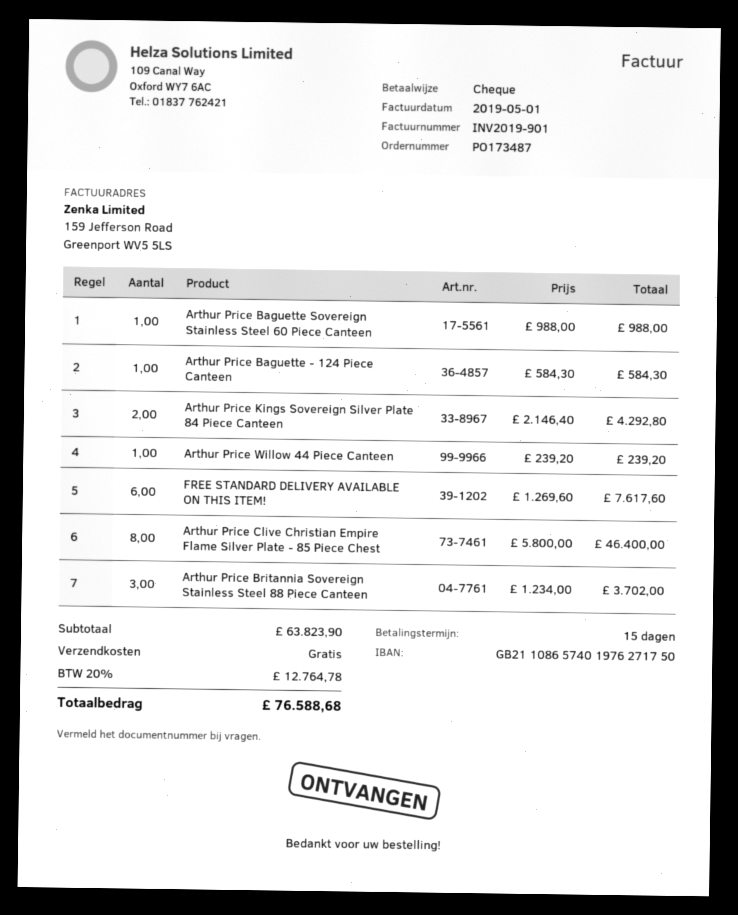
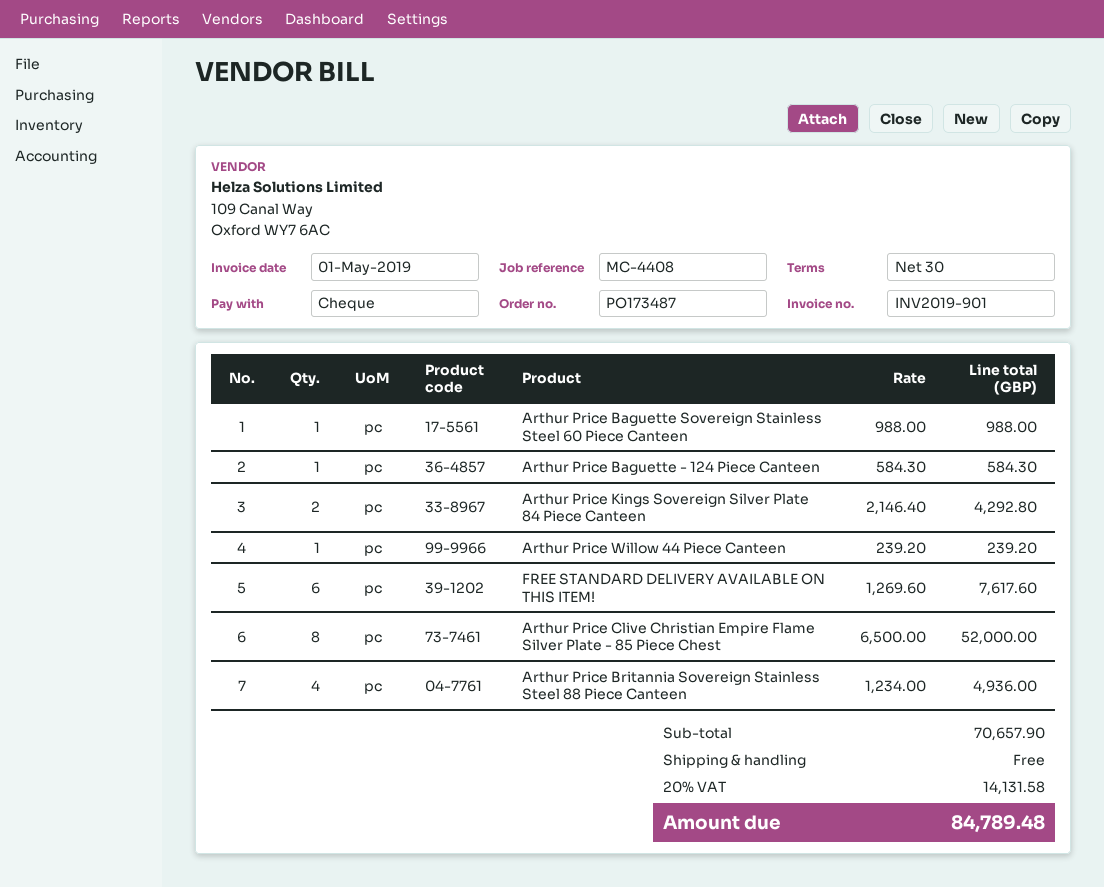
payment terms: 15 days -> 30 days
Arthur Price Clive Christian Empire Flame Silver Plate - 85 Piece Chest: 8 x 5800.00 = 46400.00 -> 8 x 6500.00 = 52000.00
Arthur Price Britannia Sovereign Stainless Steel 88 Piece Canteen: 3 x 1234.00 = 3702.00 -> 4 x 1234.00 = 4936.00
subtotal: 63823.90 -> 70657.90
tax: 20% = 12764.78 -> 20% = 14131.58
total: 76588.68 -> 84789.48

